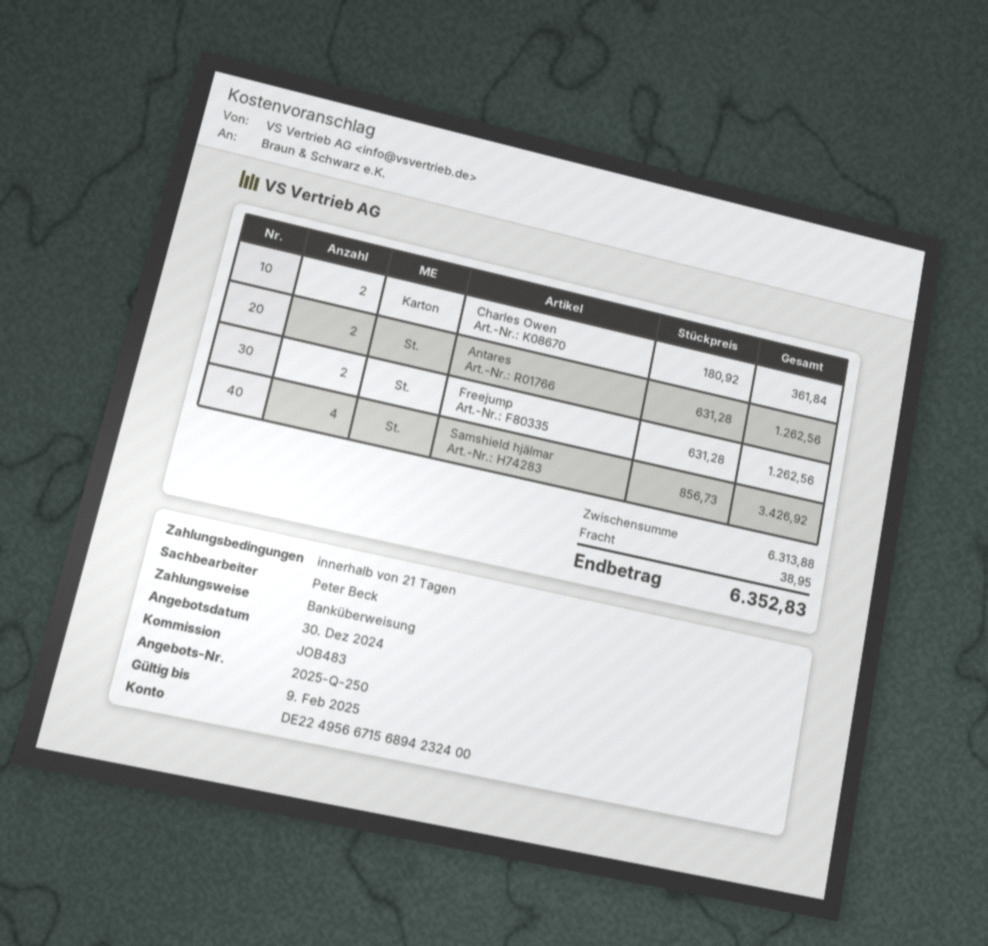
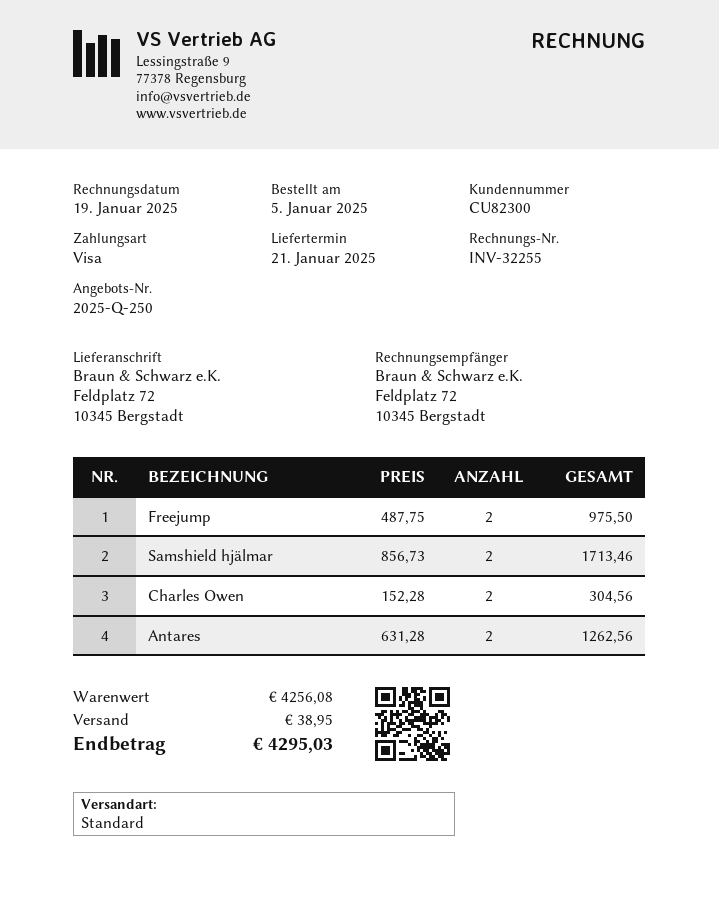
payment method: bank transfer -> Visa
Charles Owen: 2 x 180.92 = 361.84 -> 2 x 152.28 = 304.56
Freejump: 2 x 631.28 = 1262.56 -> 2 x 487.75 = 975.50
Samshield hjälmar: 4 x 856.73 = 3426.92 -> 2 x 856.73 = 1713.46
subtotal: 6313.88 -> 4256.08
total: 6352.83 -> 4295.03

